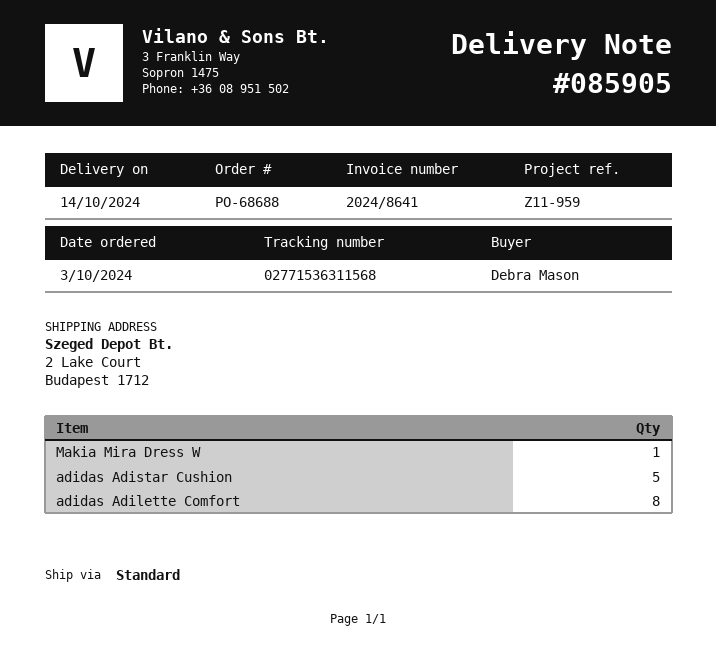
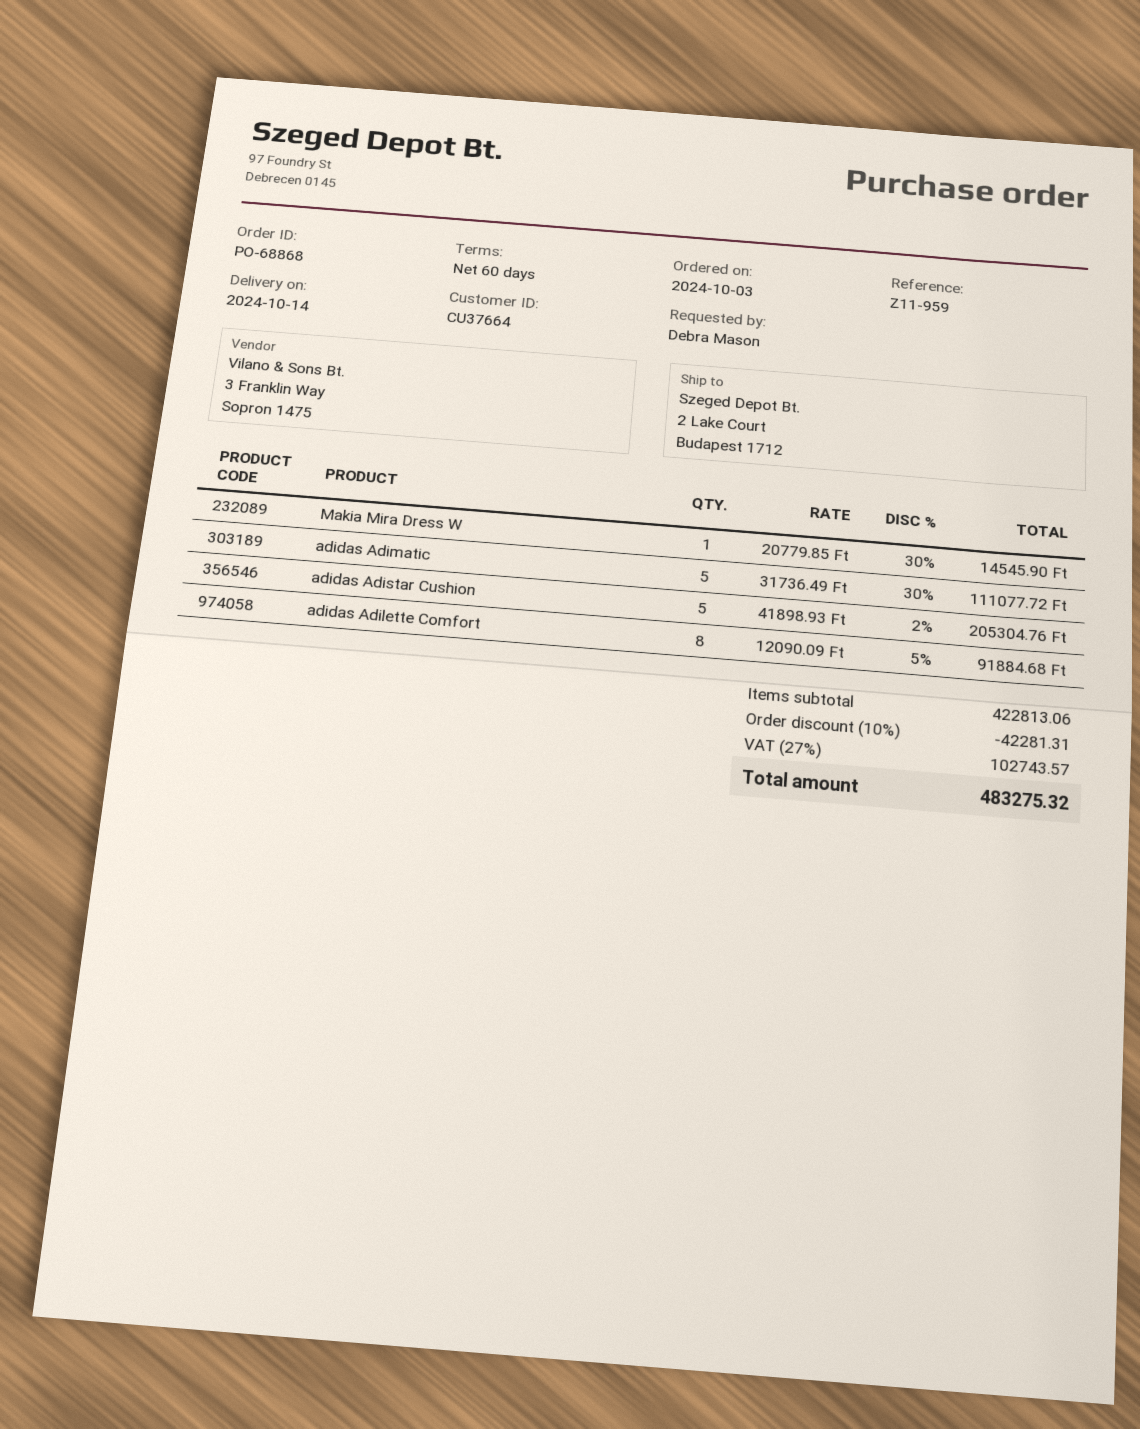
order number: PO-68688 -> PO-68868
adidas Adimatic: none -> 5

